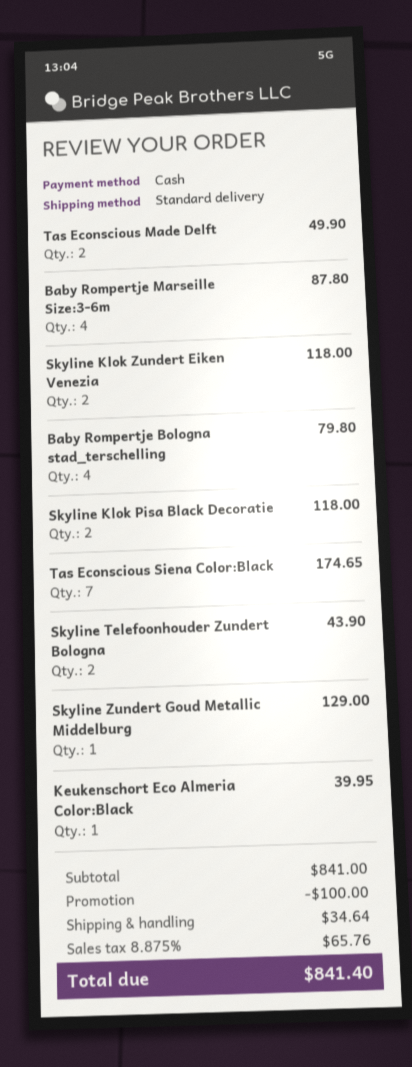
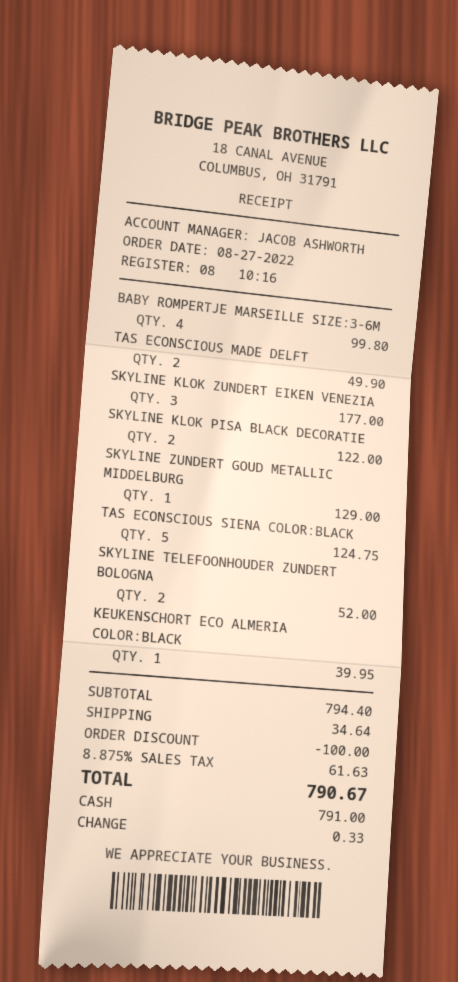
Baby Rompertje Marseille Size:3-6m: 4 for 87.80 -> 4 for 99.80
Skyline Klok Zundert Eiken Venezia: 2 for 118.00 -> 3 for 177.00
Baby Rompertje Bologna stad_terschelling: 4 for 79.80 -> none
Skyline Klok Pisa Black Decoratie: 2 for 118.00 -> 2 for 122.00
Tas Econscious Siena Color:Black: 7 for 174.65 -> 5 for 124.75
Skyline Telefoonhouder Zundert Bologna: 2 for 43.90 -> 2 for 52.00
subtotal: 841.00 -> 794.40
tax: 8.875% = 65.76 -> 8.875% = 61.63
total: 841.40 -> 790.67

